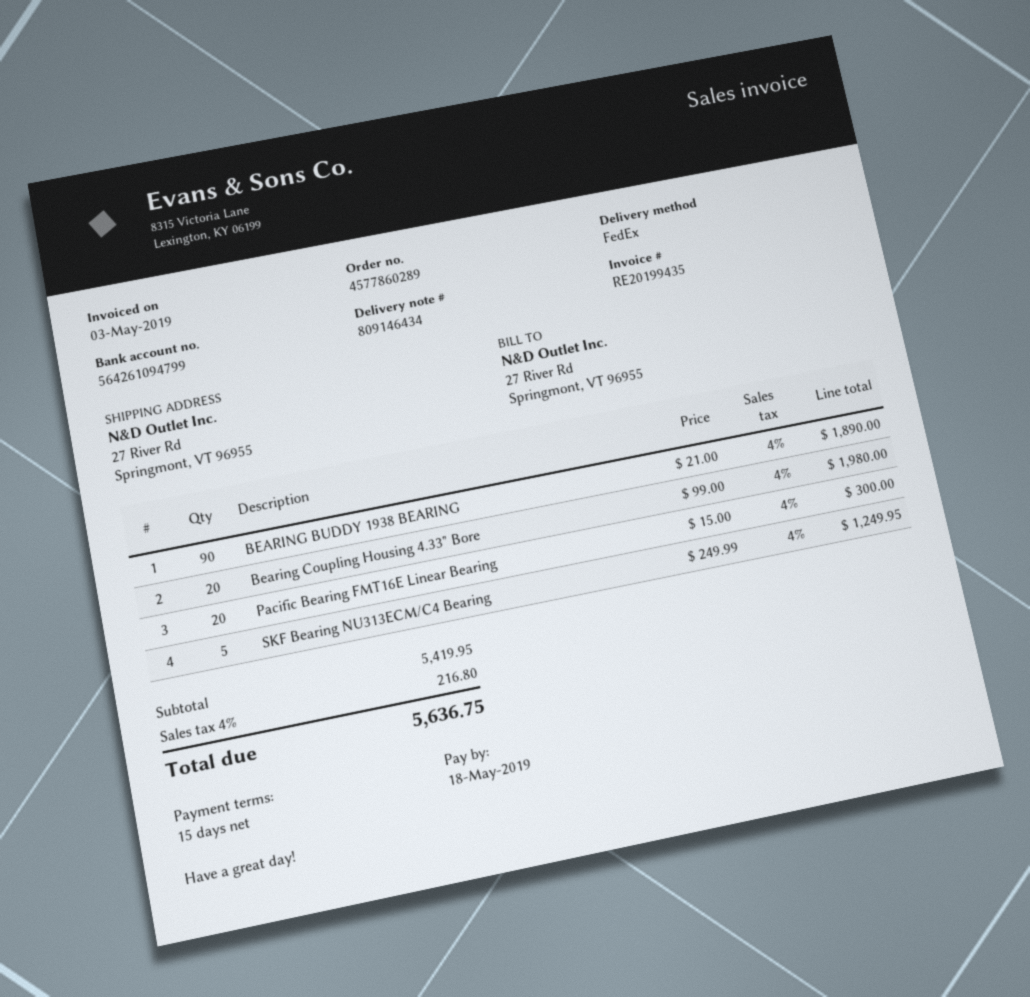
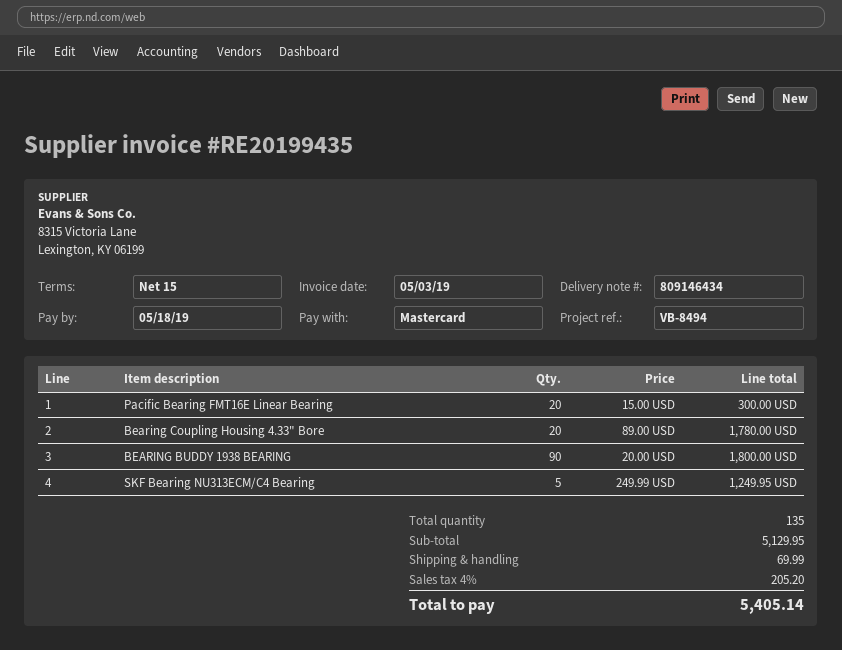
BEARING BUDDY 1938 BEARING: 90 x 21.00 = 1890.00 -> 90 x 20.00 = 1800.00
Bearing Coupling Housing 4.33" Bore: 20 x 99.00 = 1980.00 -> 20 x 89.00 = 1780.00
subtotal: 5419.95 -> 5129.95
shipping: none -> 69.99
tax: 4% = 216.80 -> 4% = 205.20
total: 5636.75 -> 5405.14

